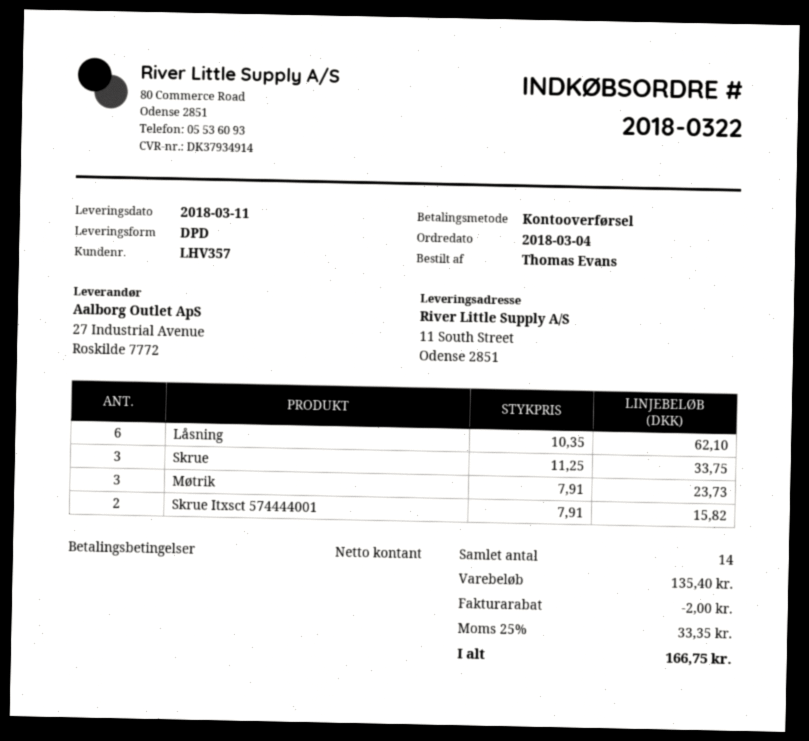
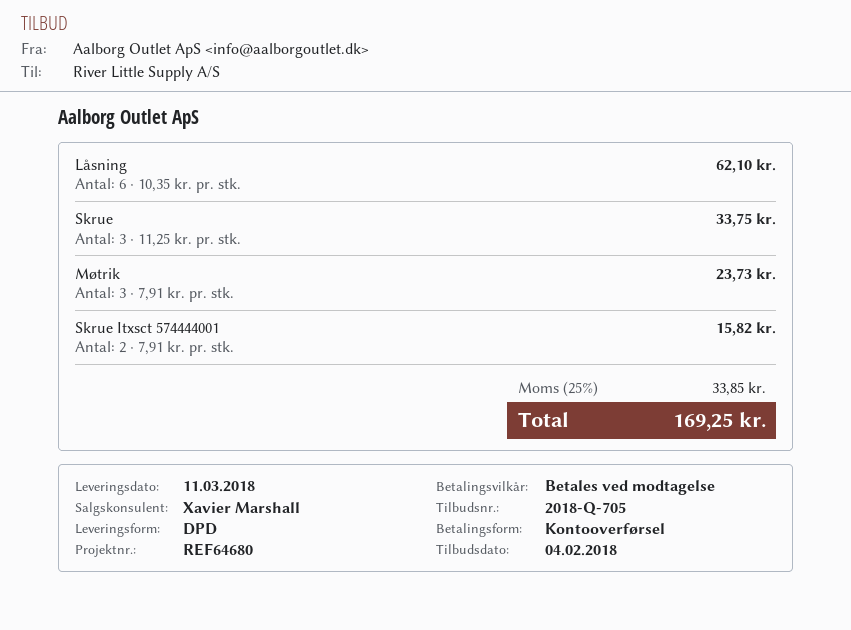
discount: 2.00 -> none
tax: 25% = 33.35 -> 25% = 33.85
total: 166.75 -> 169.25

